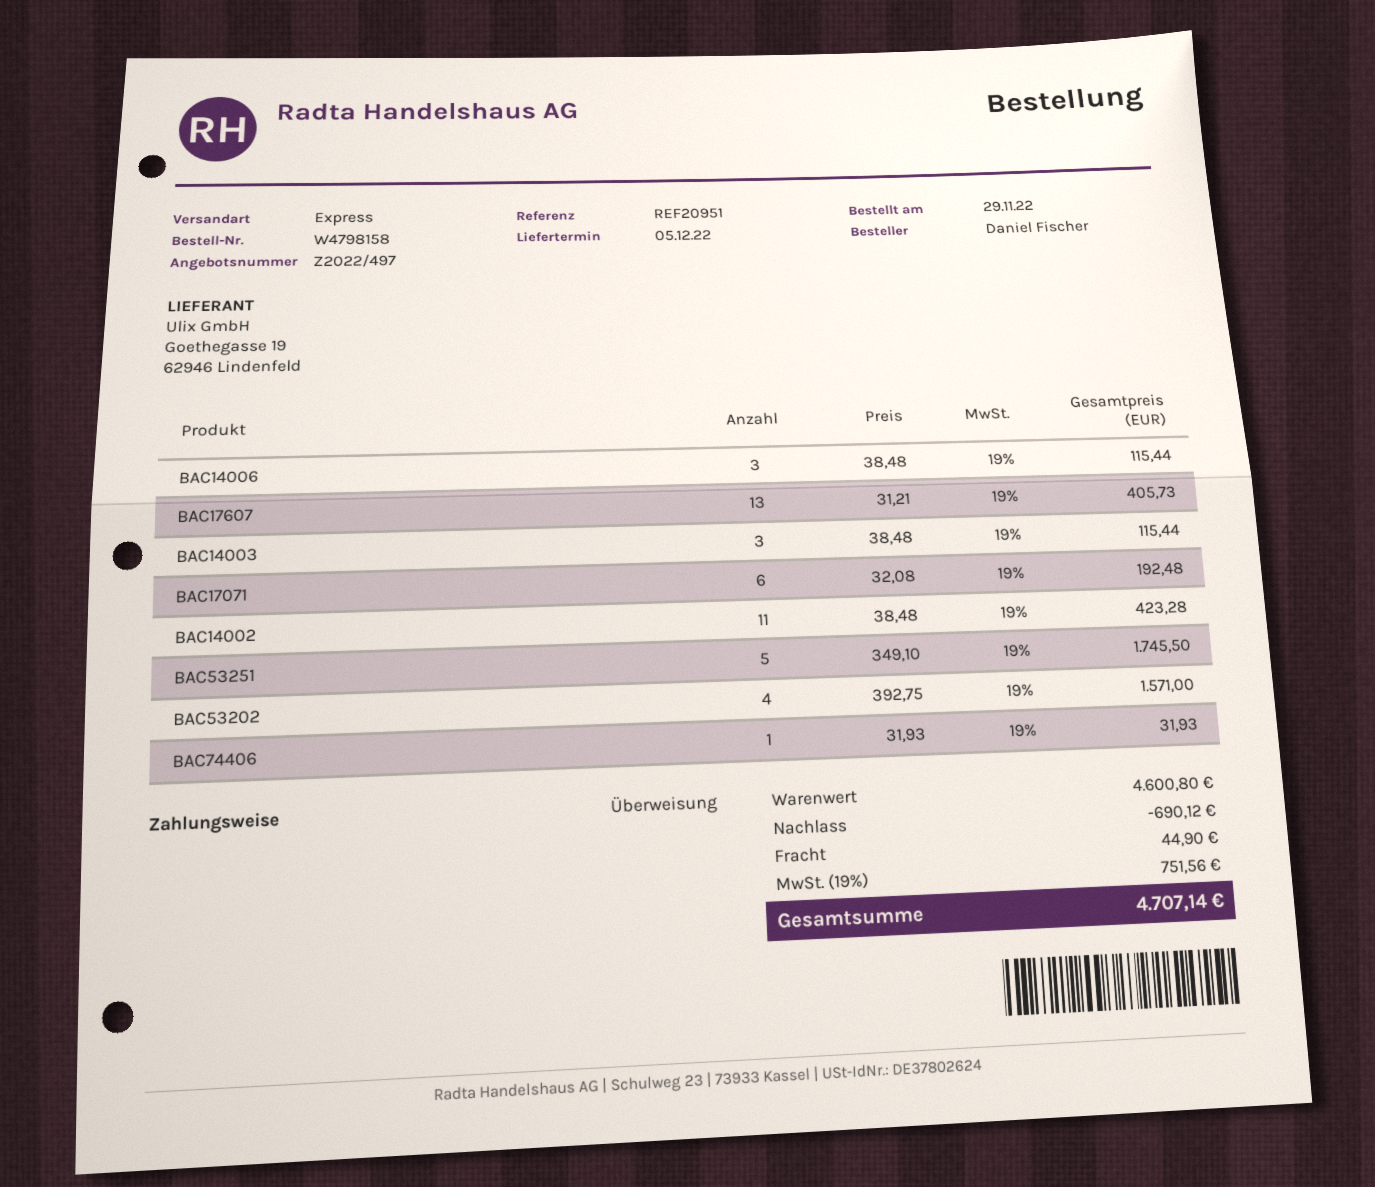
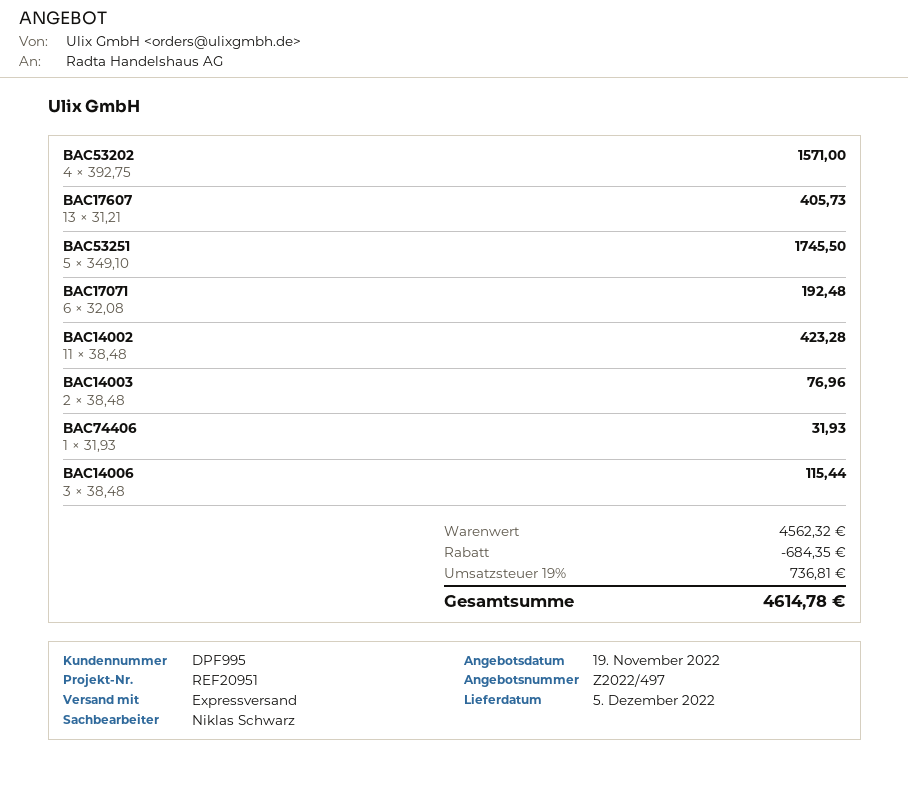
BAC14003: 3 x 38.48 = 115.44 -> 2 x 38.48 = 76.96
subtotal: 4600.80 -> 4562.32
discount: 690.12 -> 684.35
shipping: 44.90 -> none
tax: 19% = 751.56 -> 19% = 736.81
total: 4707.14 -> 4614.78

